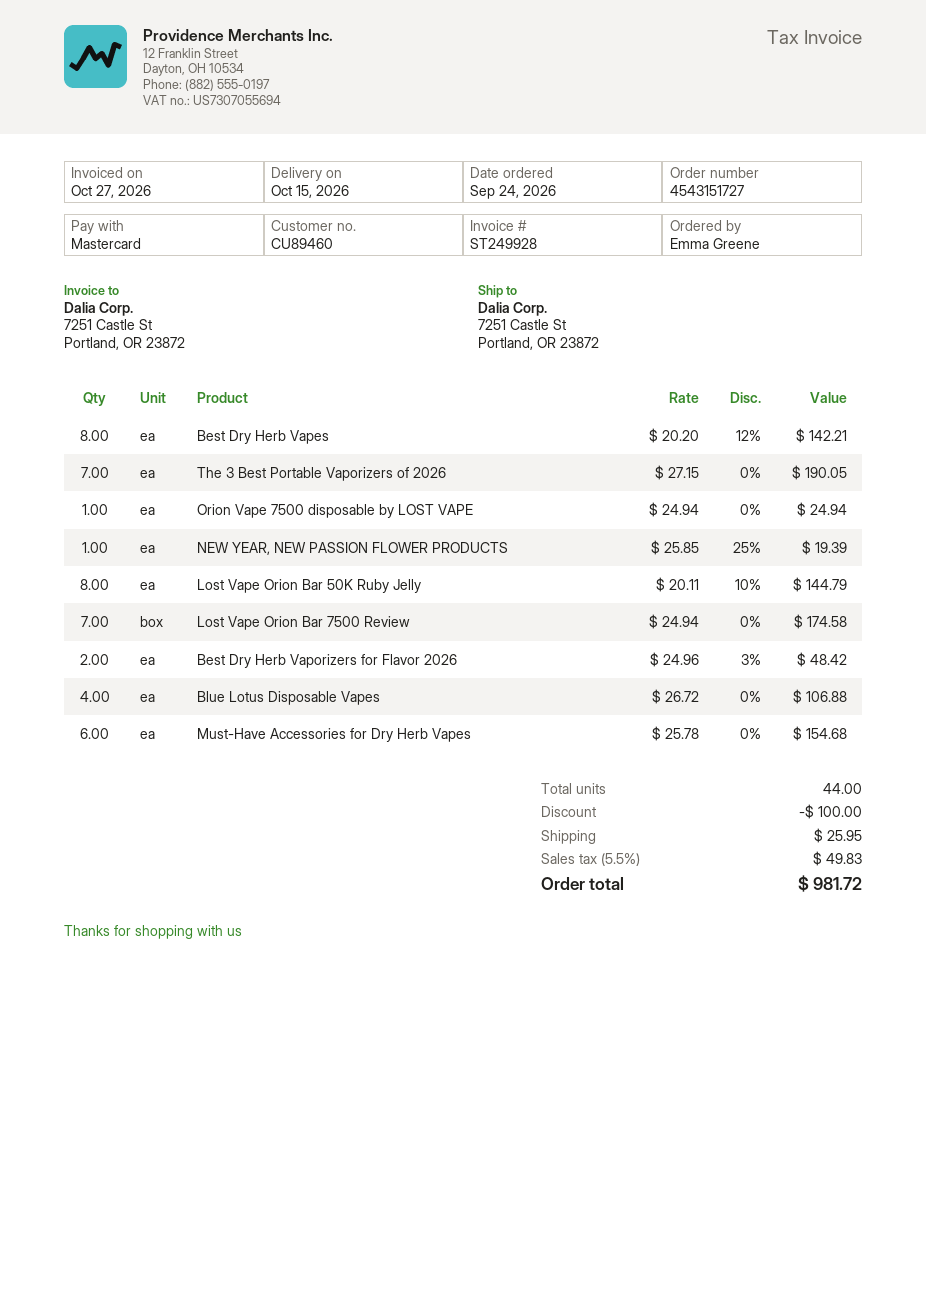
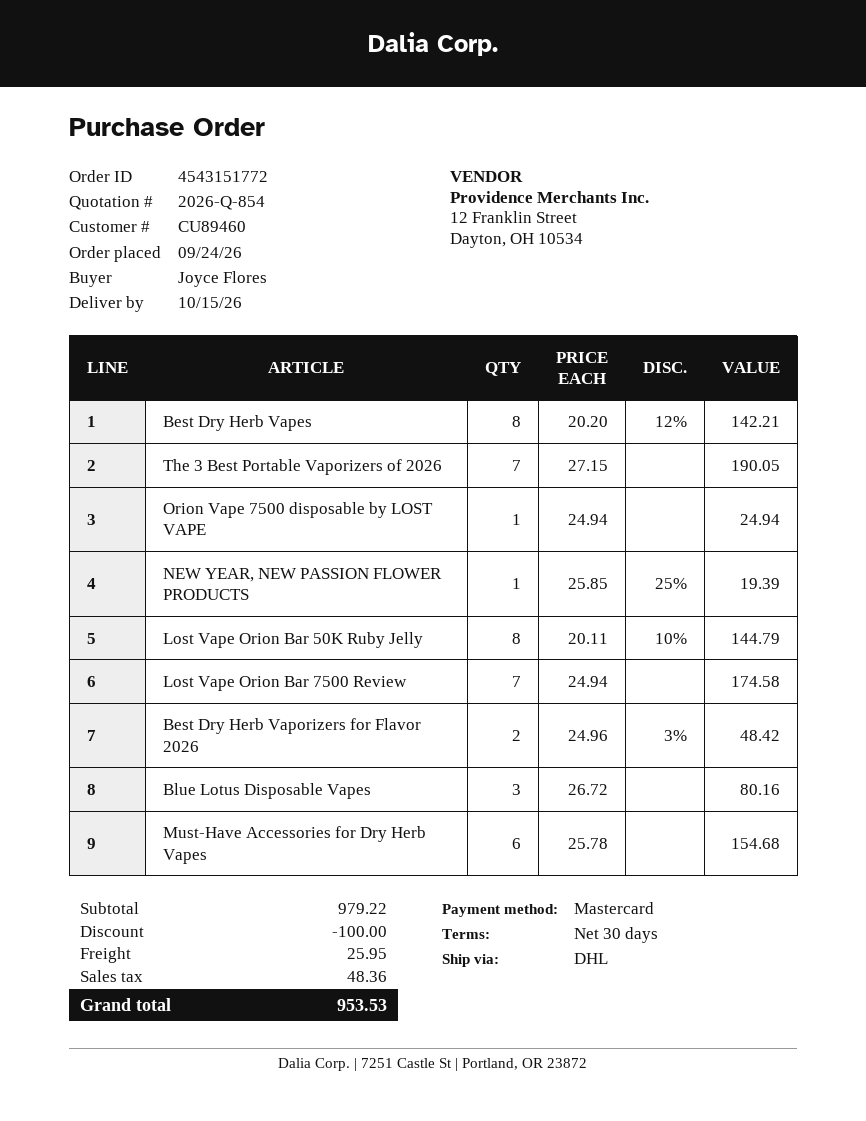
order number: 4543151727 -> 4543151772
ordered by: Emma Greene -> Joyce Flores
Blue Lotus Disposable Vapes: 4 x 26.72 = 106.88 -> 3 x 26.72 = 80.16
tax: 49.83 -> 48.36
total: 981.72 -> 953.53

